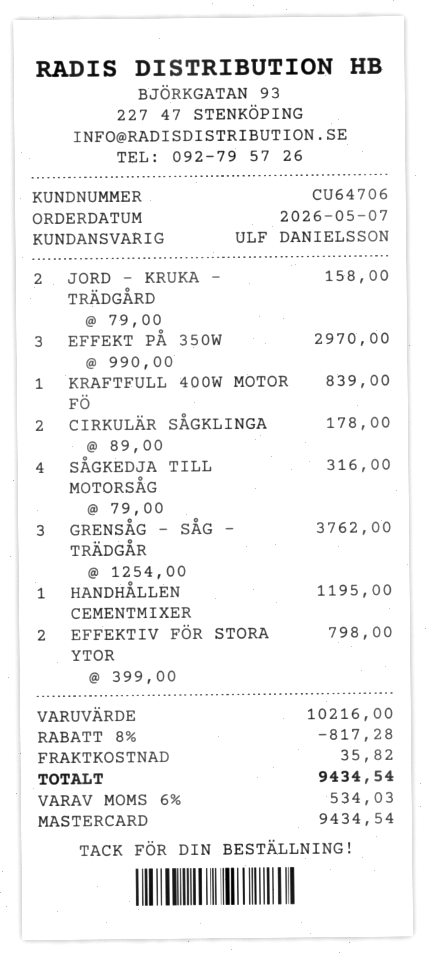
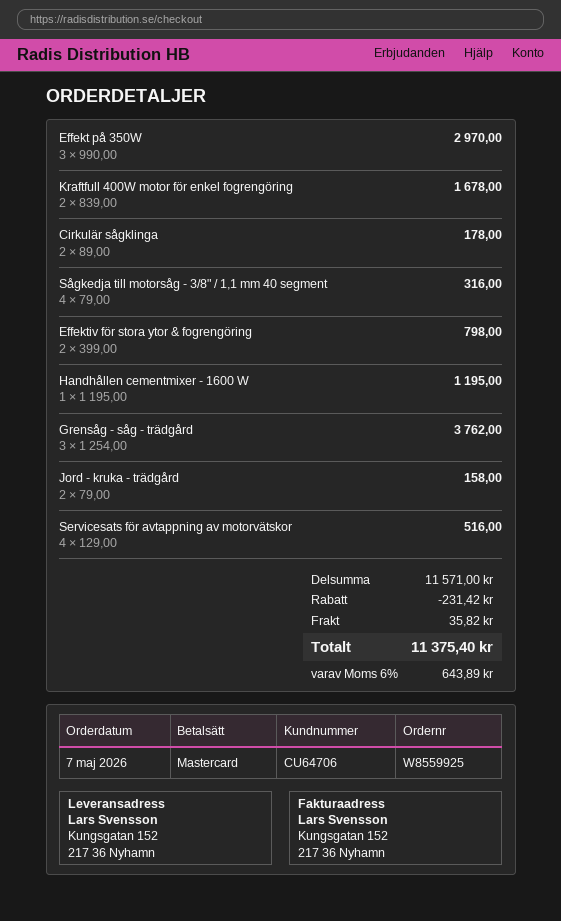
KRAFTFULL 400W MOTOR FÖ: 1 x 839.00 = 839.00 -> 2 x 839.00 = 1678.00
Servicesats för avtappning av motorvätskor: none -> 4 x 129.00 = 516.00
subtotal: 10216.00 -> 11571.00
discount: 817.28 -> 231.42
tax: 6% = 534.03 -> 6% = 643.89
total: 9434.54 -> 11375.40

